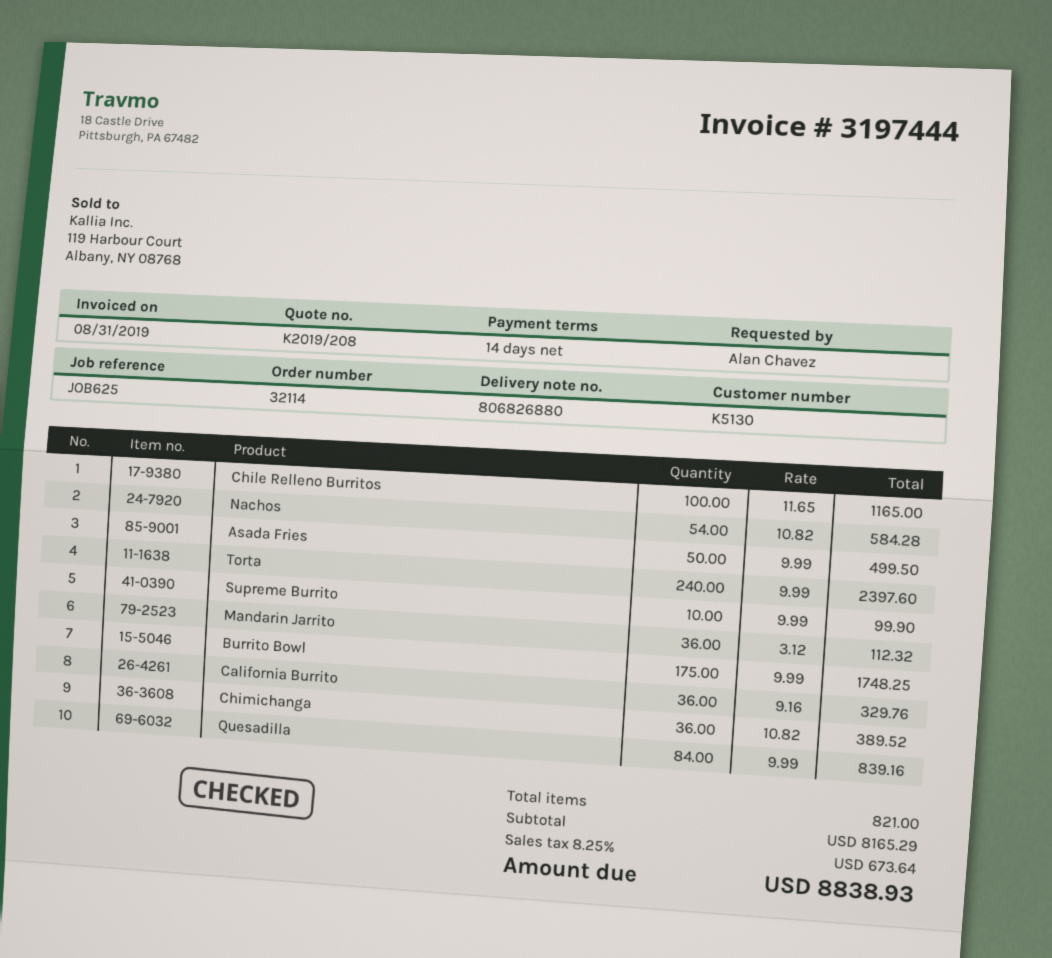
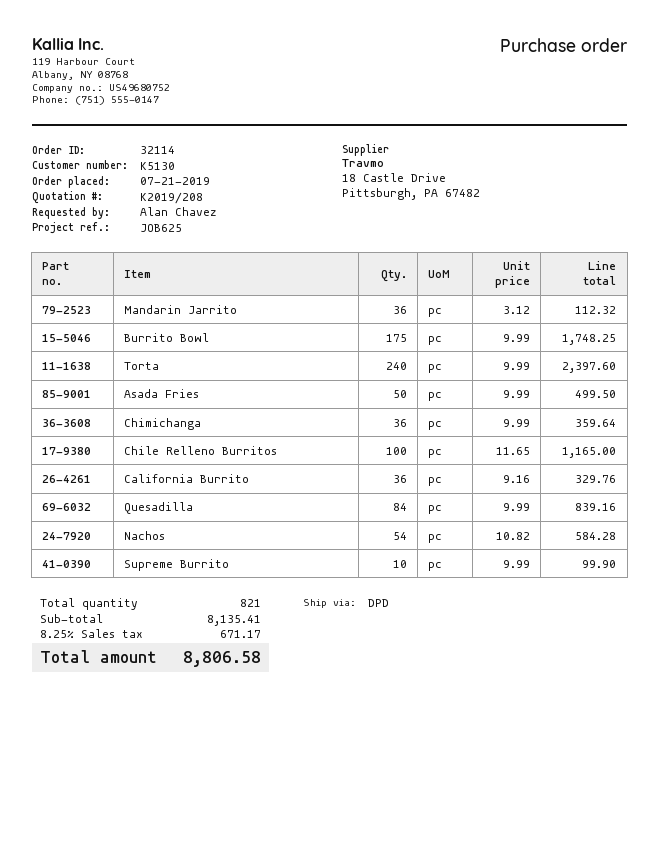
Chimichanga: 36 x 10.82 = 389.52 -> 36 x 9.99 = 359.64
subtotal: 8165.29 -> 8135.41
tax: 8.25% = 673.64 -> 8.25% = 671.17
total: 8838.93 -> 8806.58

